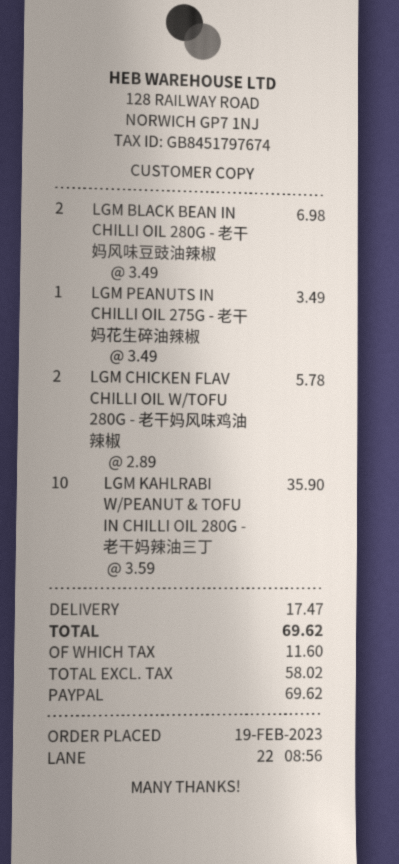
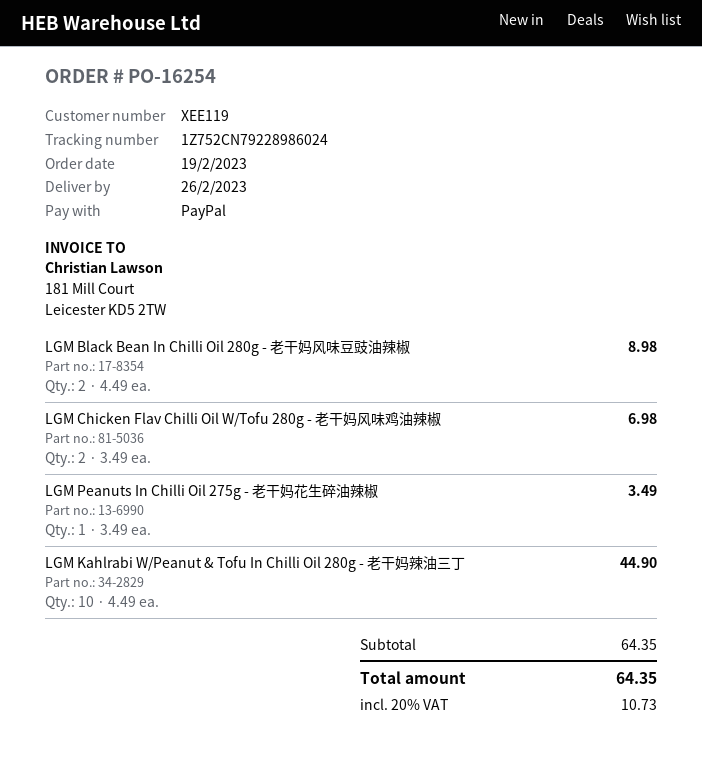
LGM BLACK BEAN IN CHILLI OIL 280G - 老干妈风味豆豉油辣椒: 2 x 3.49 = 6.98 -> 2 x 4.49 = 8.98
LGM CHICKEN FLAV CHILLI OIL W/TOFU 280G - 老干妈风味鸡油辣椒: 2 x 2.89 = 5.78 -> 2 x 3.49 = 6.98
LGM KAHLRABI W/PEANUT & TOFU IN CHILLI OIL 280G - 老干妈辣油三丁: 10 x 3.59 = 35.90 -> 10 x 4.49 = 44.90
shipping: 17.47 -> none
tax: 11.60 -> 10.73
total: 69.62 -> 64.35

